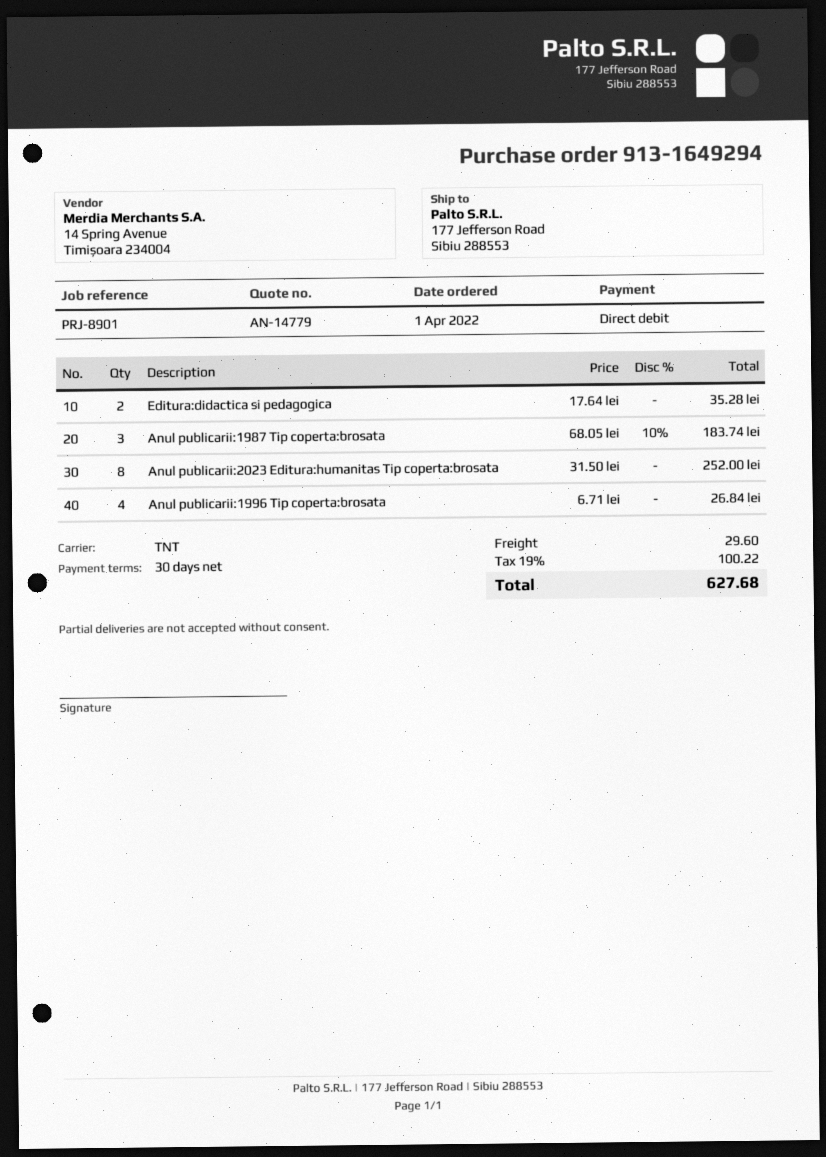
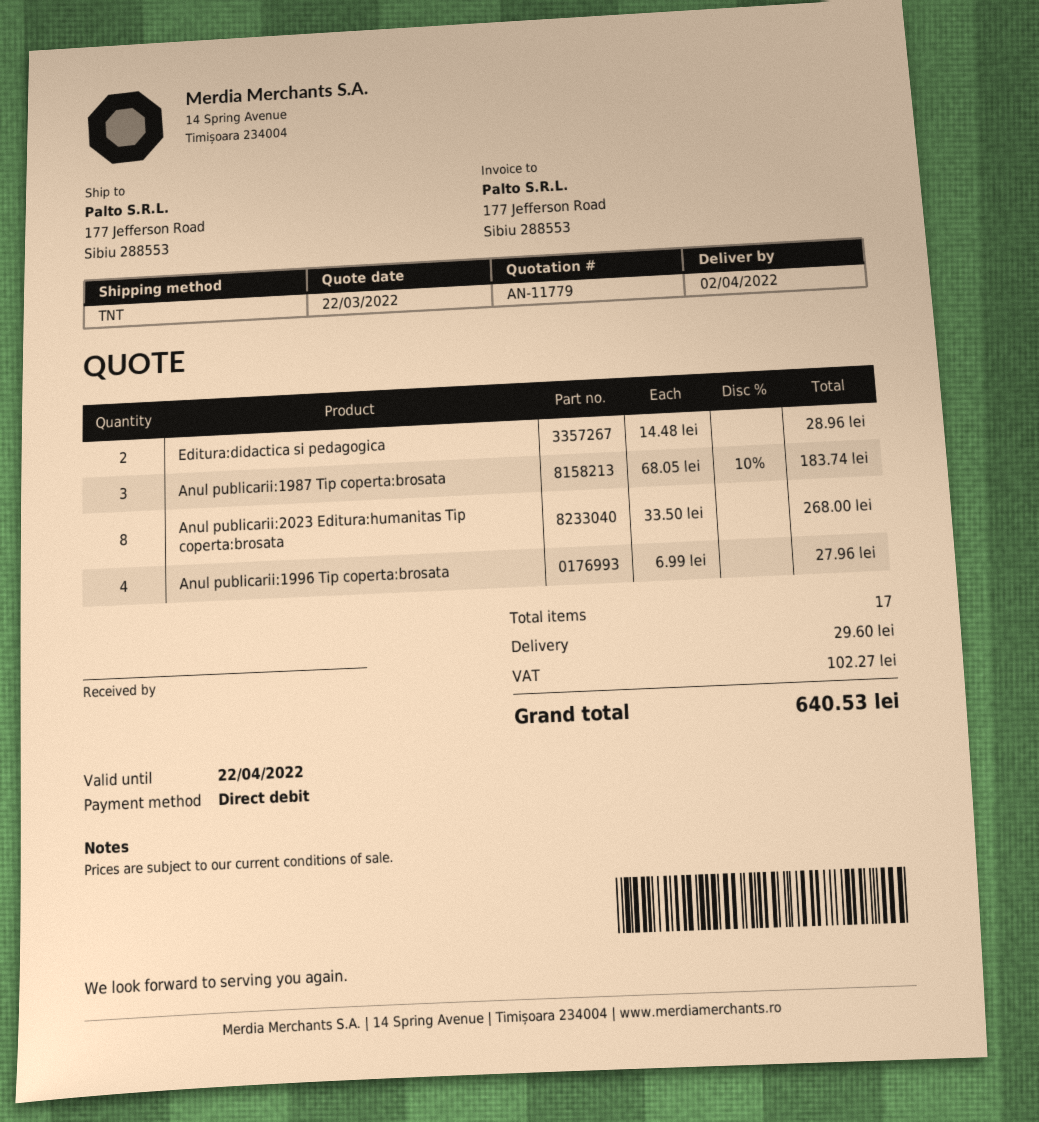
quote number: AN-14779 -> AN-11779
Editura:didactica si pedagogica: 2 x 17.64 = 35.28 -> 2 x 14.48 = 28.96
Anul publicarii:2023 Editura:humanitas Tip coperta:brosata: 8 x 31.50 = 252.00 -> 8 x 33.50 = 268.00
Anul publicarii:1996 Tip coperta:brosata: 4 x 6.71 = 26.84 -> 4 x 6.99 = 27.96
tax: 100.22 -> 102.27
total: 627.68 -> 640.53

